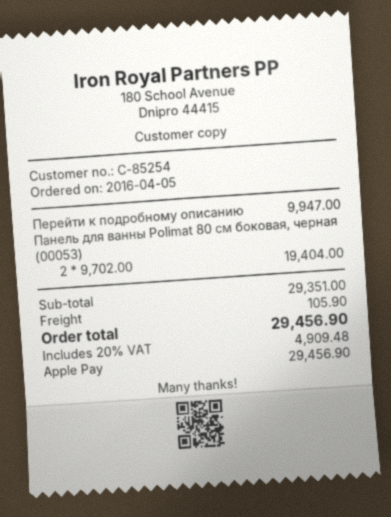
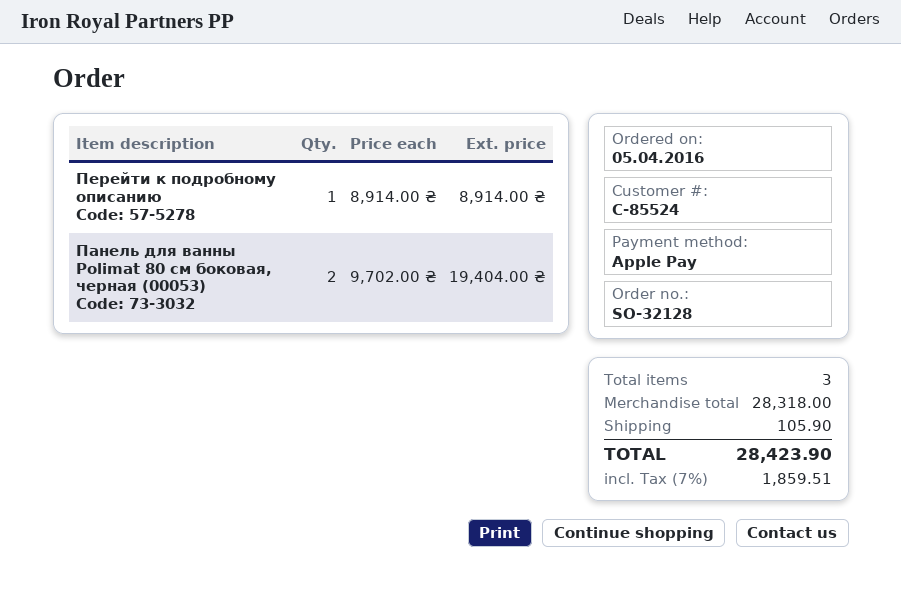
customer number: C-85254 -> C-85524
Перейти к подробному описанию: 1 x 9947.00 = 9947.00 -> 1 x 8914.00 = 8914.00
subtotal: 29351.00 -> 28318.00
tax: 20% = 4909.48 -> 7% = 1859.51
total: 29456.90 -> 28423.90

